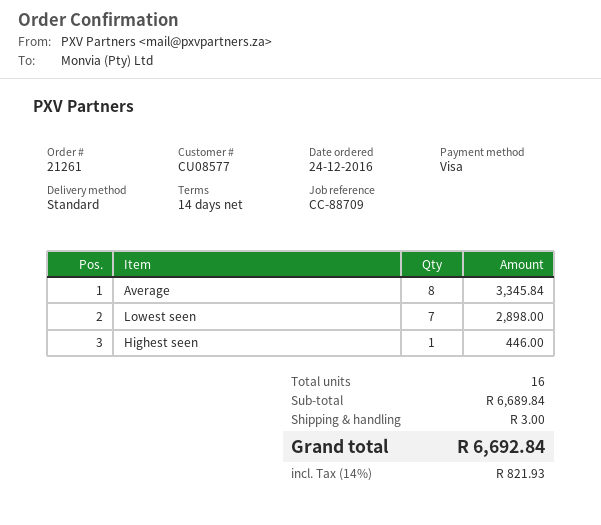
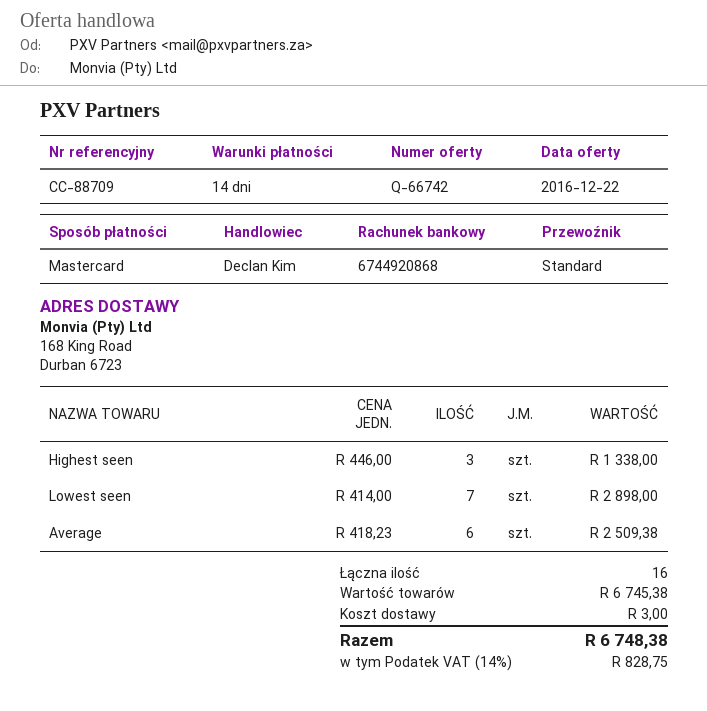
payment method: Visa -> Mastercard
Average: 8 for 3345.84 -> 6 for 2509.38
Highest seen: 1 for 446.00 -> 3 for 1338.00
subtotal: 6689.84 -> 6745.38
tax: 14% = 821.93 -> 14% = 828.75
total: 6692.84 -> 6748.38

